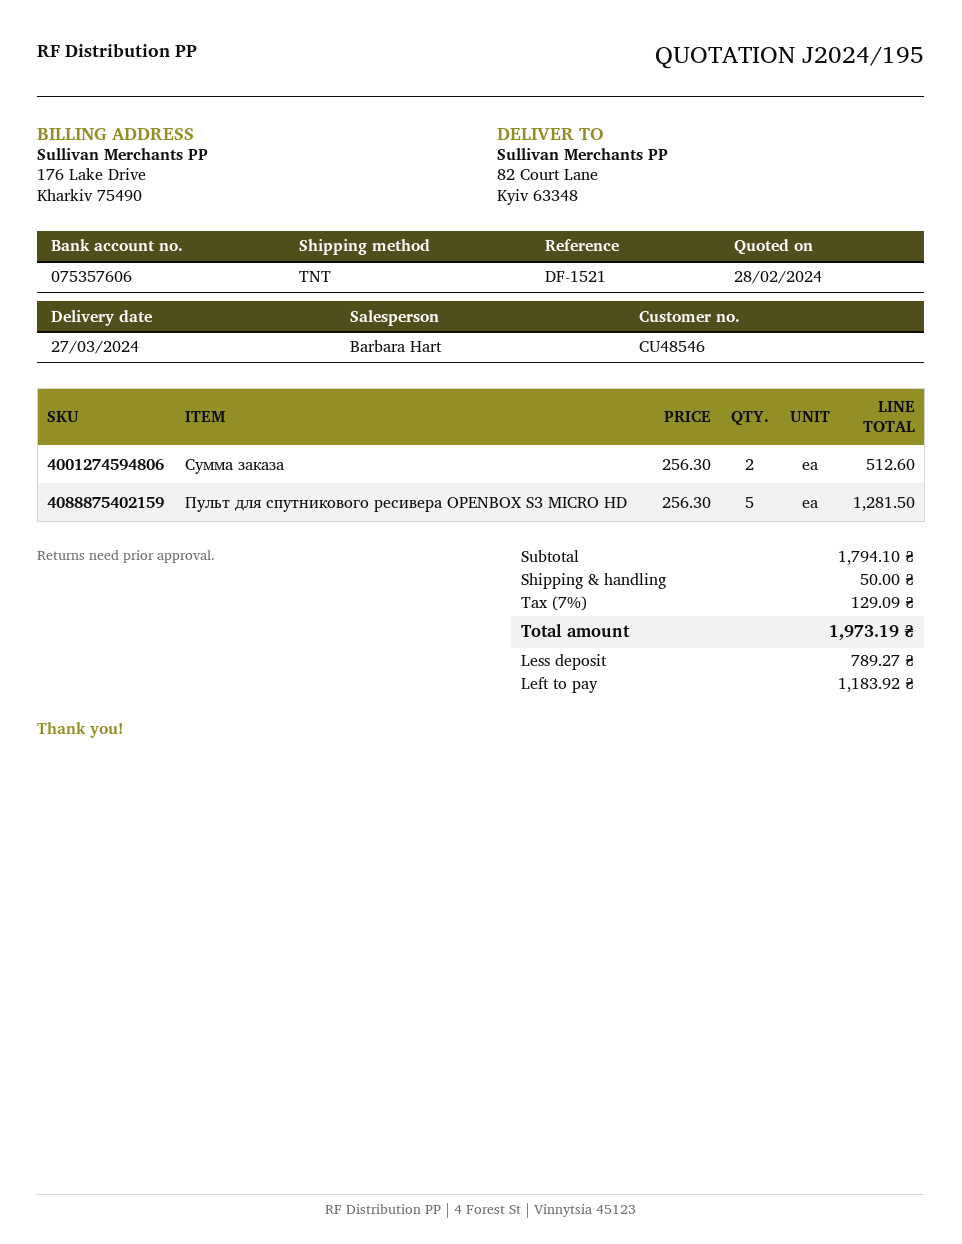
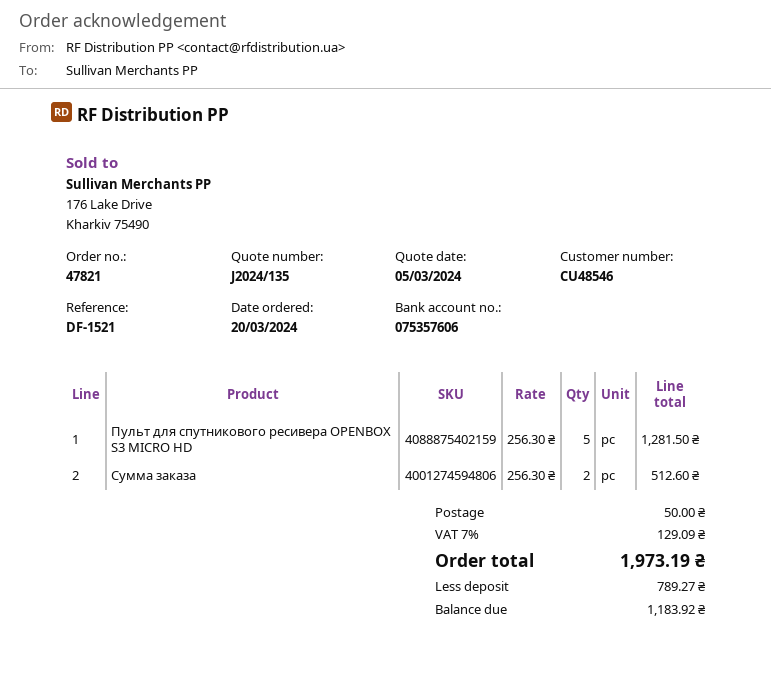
quote number: J2024/195 -> J2024/135
quote date: 2024-02-28 -> 2024-03-05

